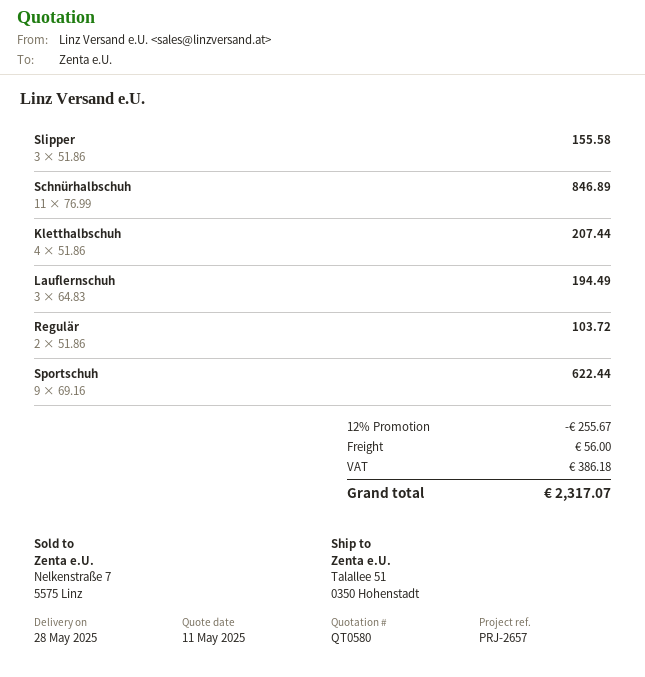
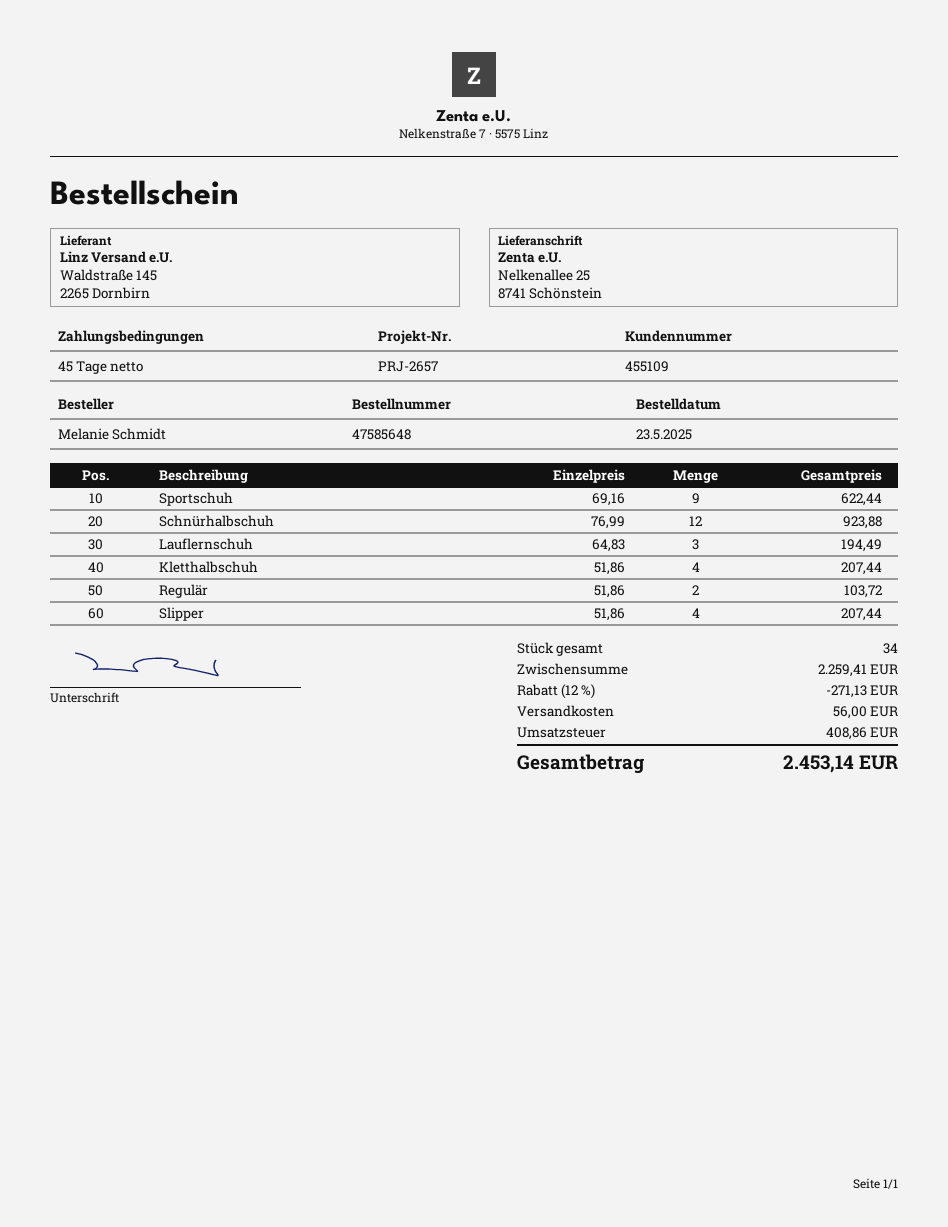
ship to: Talallee 51, 0350 Hohenstadt -> Nelkenallee 25, 8741 Schönstein
Slipper: 3 x 51.86 = 155.58 -> 4 x 51.86 = 207.44
Schnürhalbschuh: 11 x 76.99 = 846.89 -> 12 x 76.99 = 923.88
discount: 12% = 255.67 -> 12% = 271.13
tax: 386.18 -> 408.86
total: 2317.07 -> 2453.14

